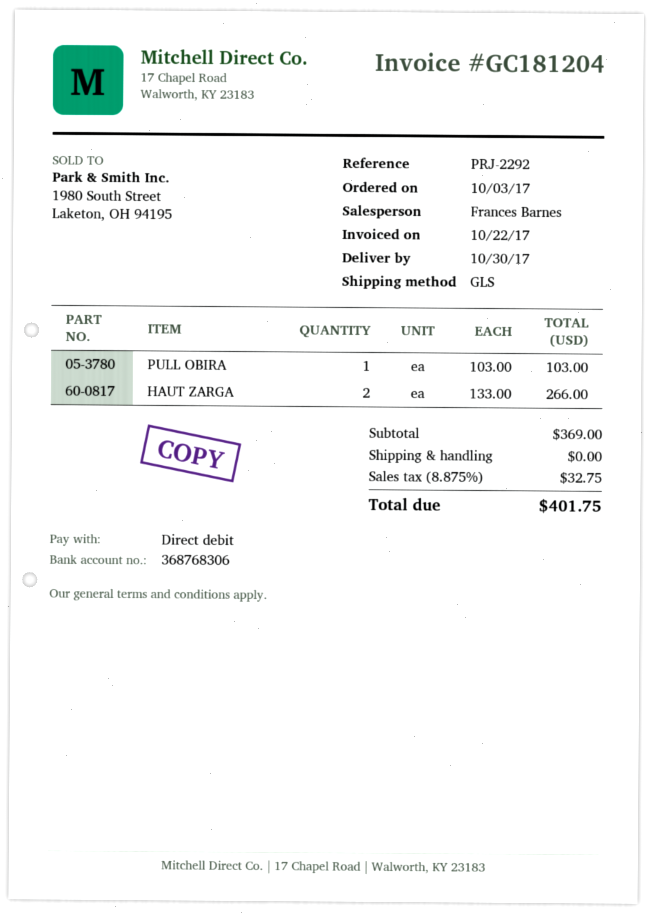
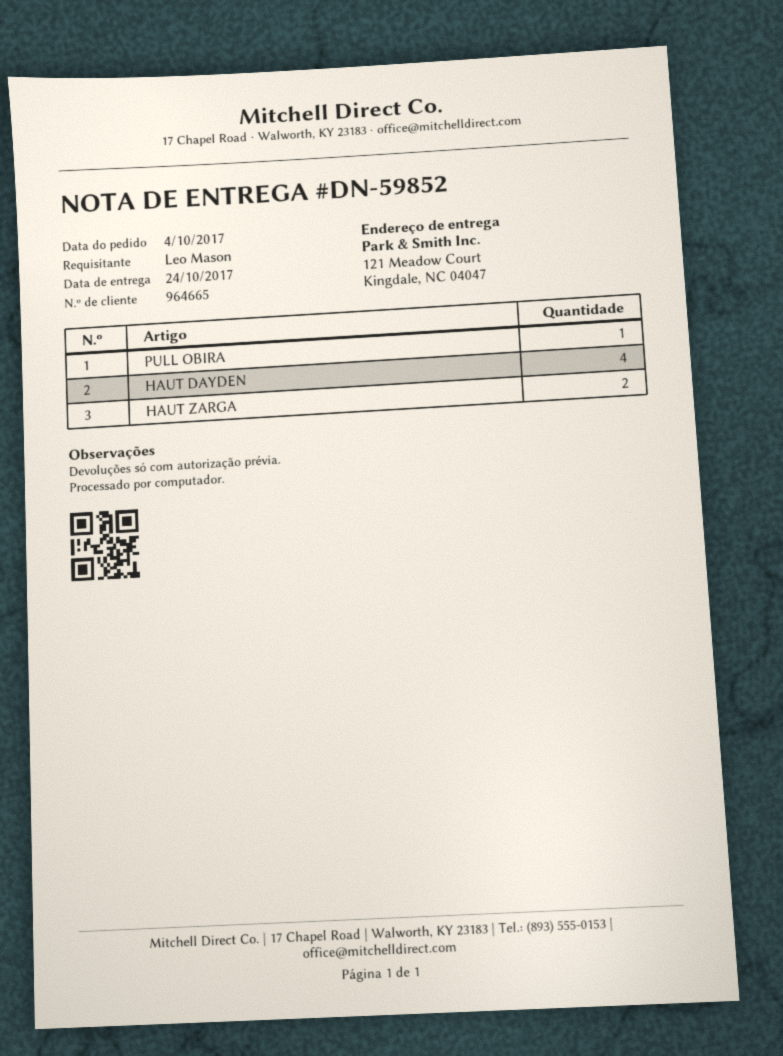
order date: 2017-10-03 -> 2017-10-04
delivery date: 2017-10-30 -> 2017-10-24
HAUT DAYDEN: none -> 4

